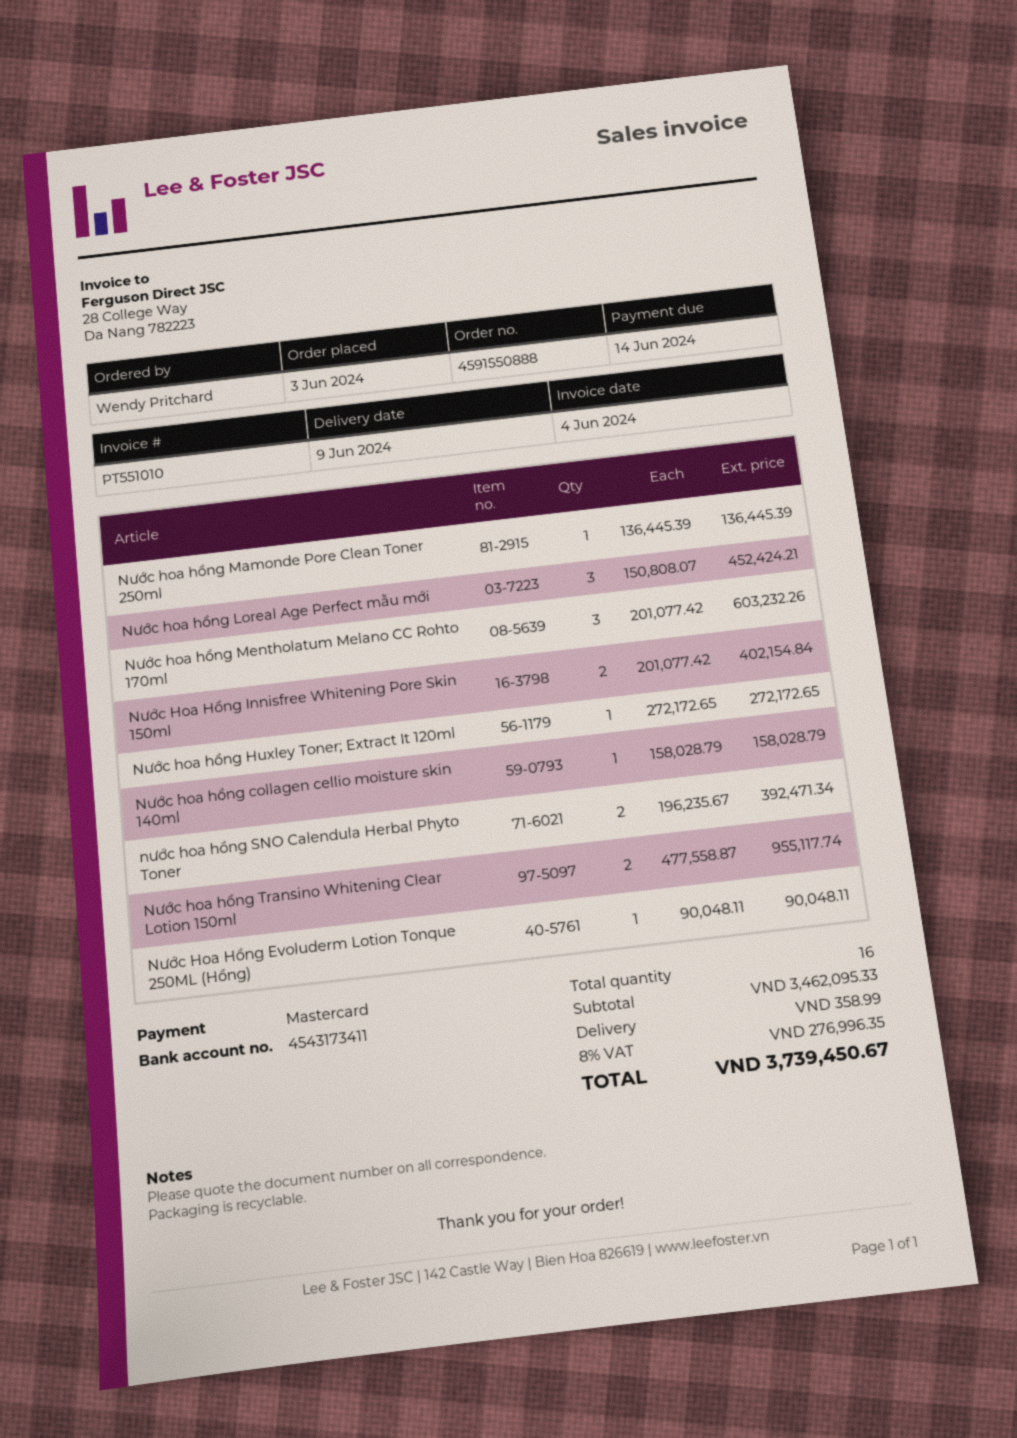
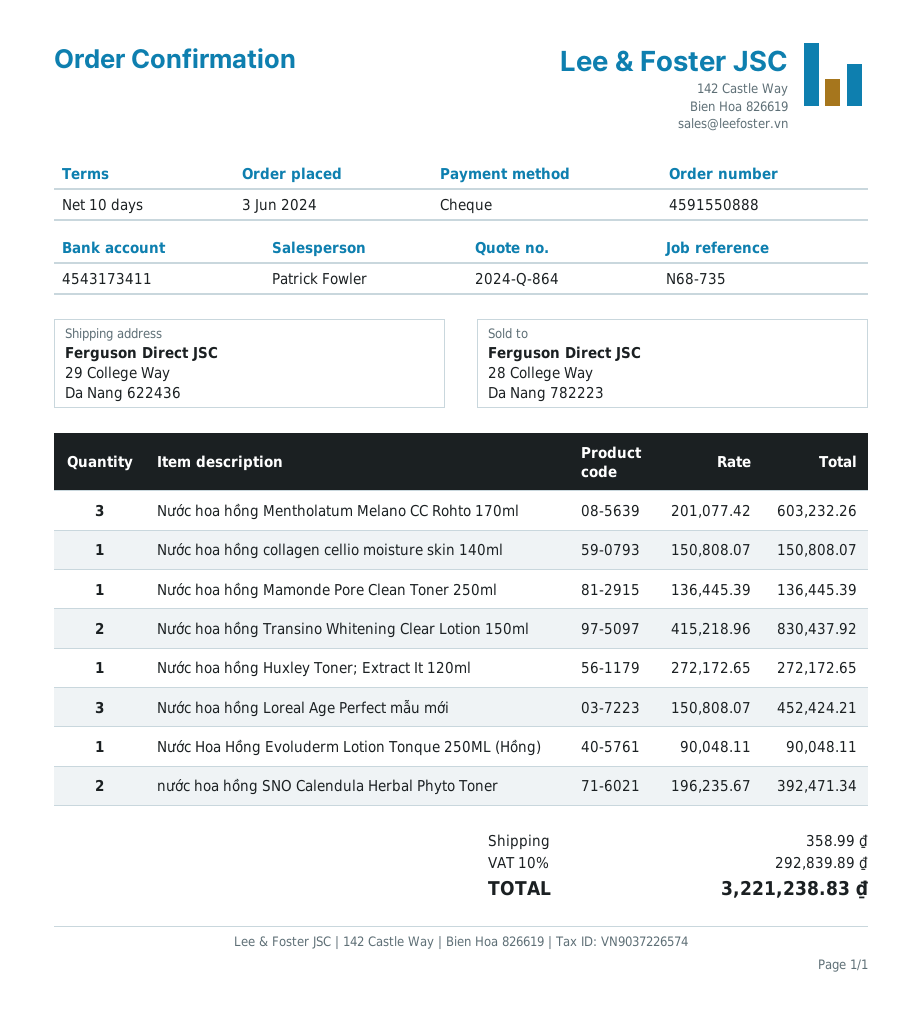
payment method: Mastercard -> cheque
Nước Hoa Hồng Innisfree Whitening Pore Skin 150ml: 2 x 201077.42 = 402154.84 -> none
Nước hoa hồng collagen cellio moisture skin 140ml: 1 x 158028.79 = 158028.79 -> 1 x 150808.07 = 150808.07
Nước hoa hồng Transino Whitening Clear Lotion 150ml: 2 x 477558.87 = 955117.74 -> 2 x 415218.96 = 830437.92
tax: 8% = 276996.35 -> 10% = 292839.89
total: 3739450.67 -> 3221238.83

